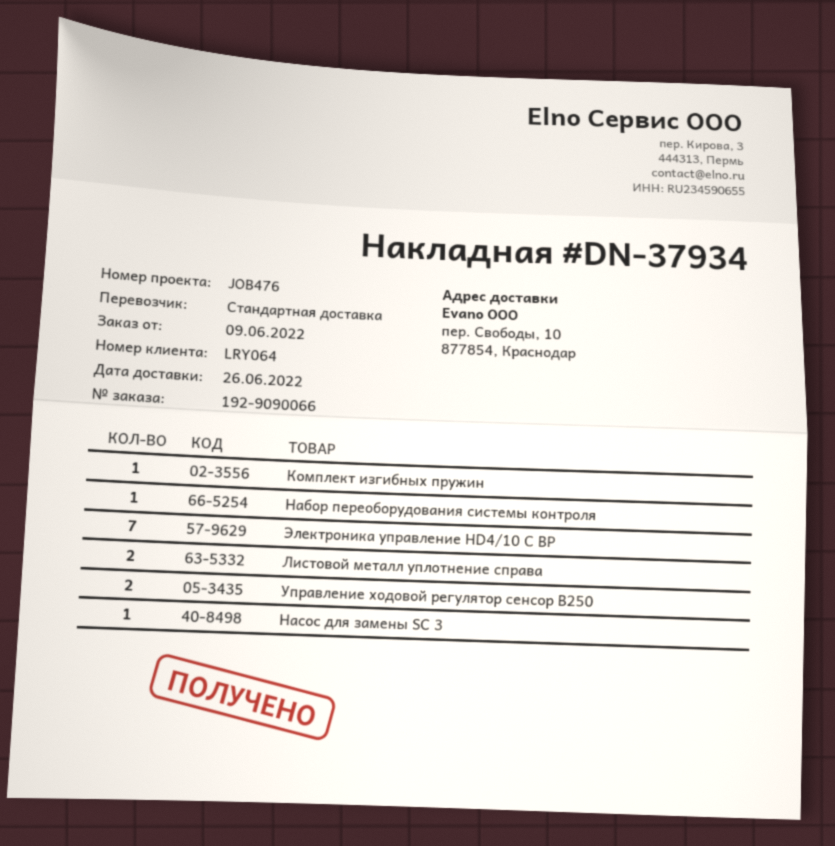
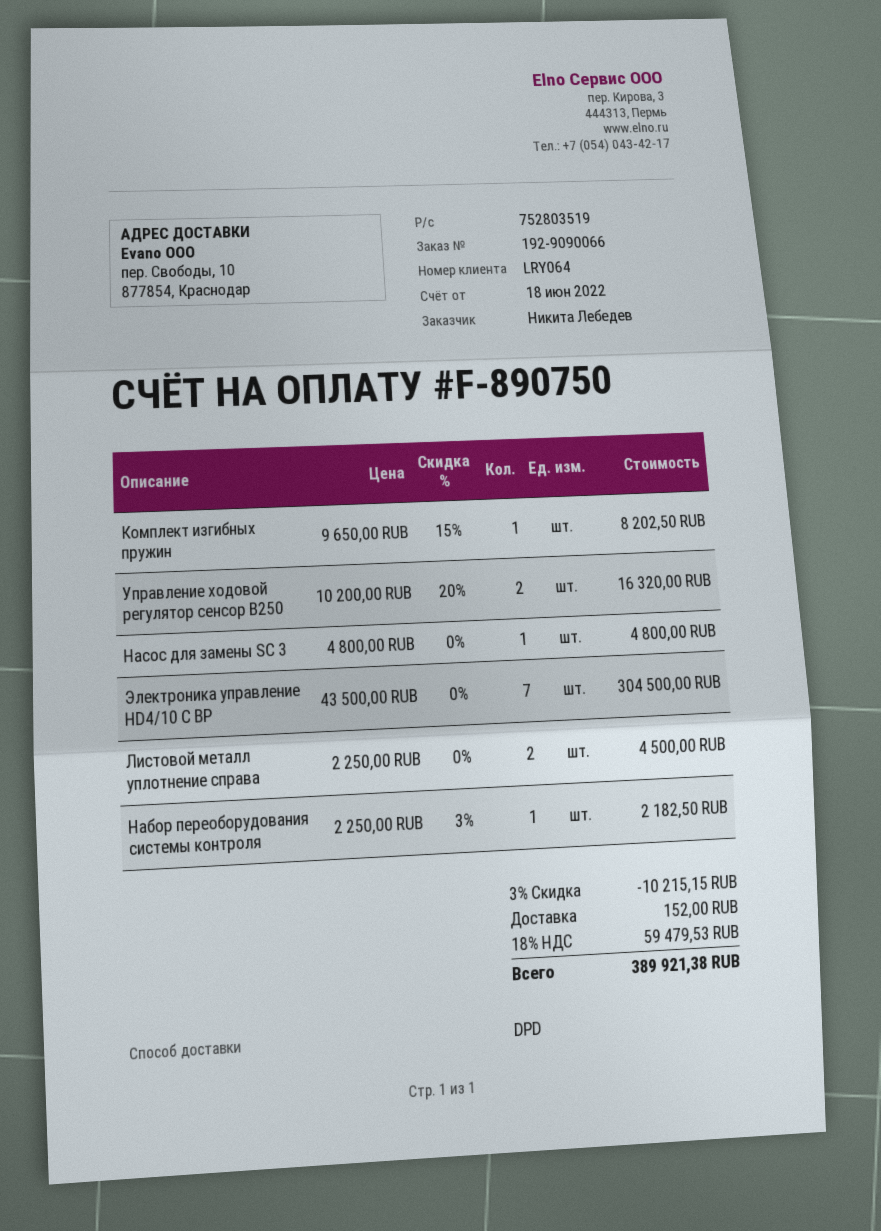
shipping method: standard -> DPD

